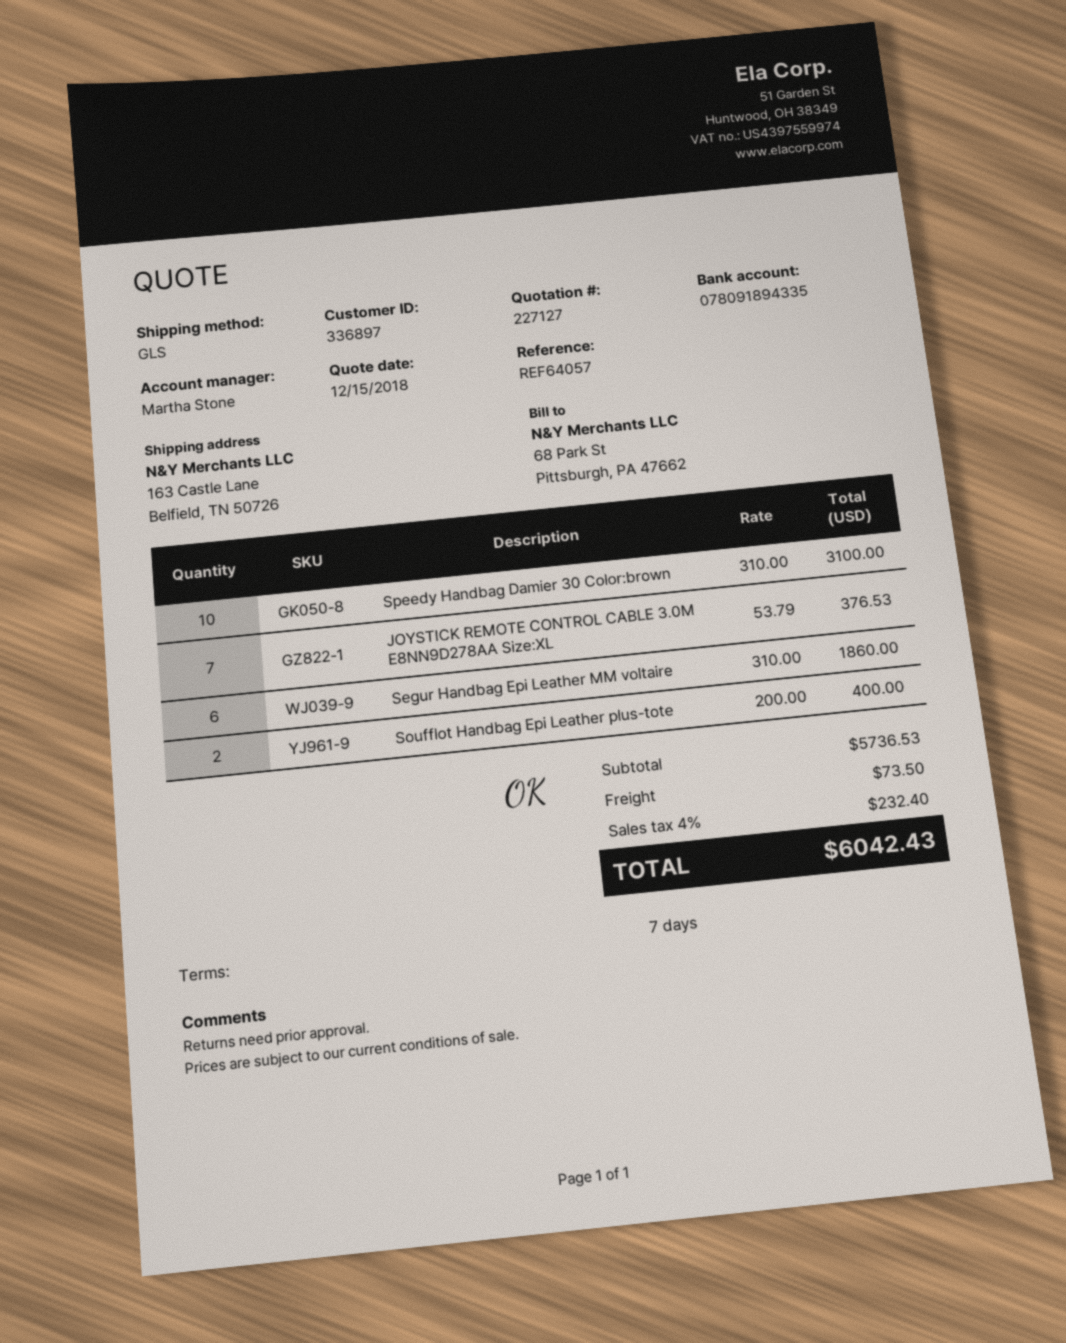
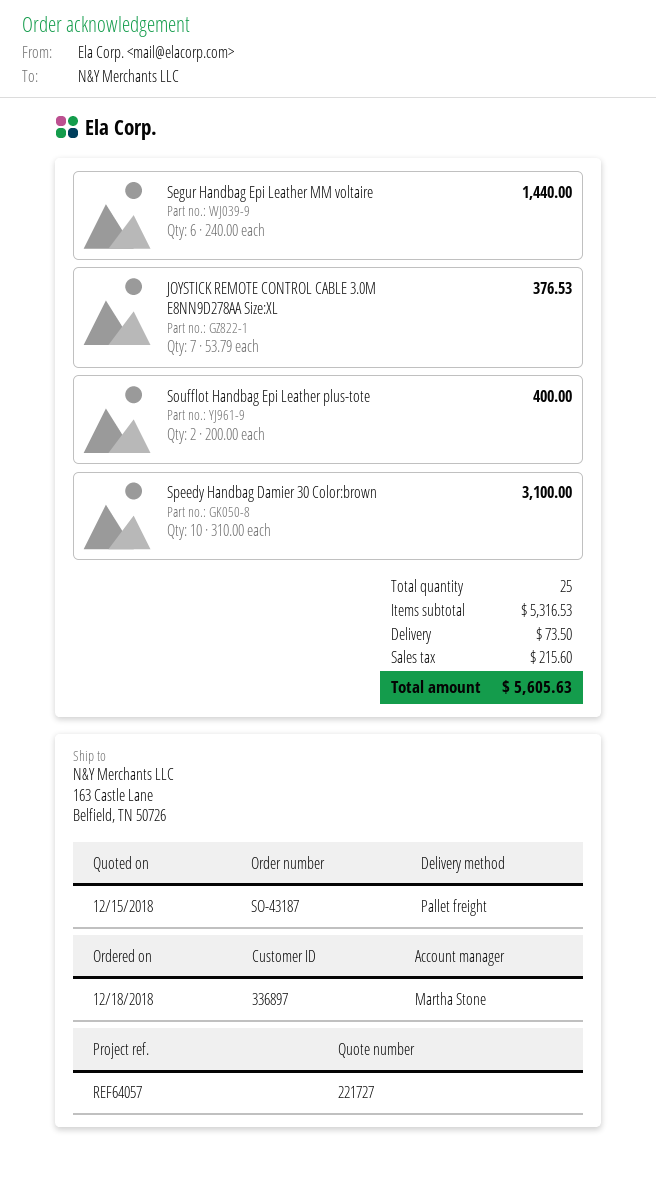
quote number: 227127 -> 221727
shipping method: GLS -> pallet freight
Segur Handbag Epi Leather MM voltaire: 6 x 310.00 = 1860.00 -> 6 x 240.00 = 1440.00
subtotal: 5736.53 -> 5316.53
tax: 232.40 -> 215.60
total: 6042.43 -> 5605.63

